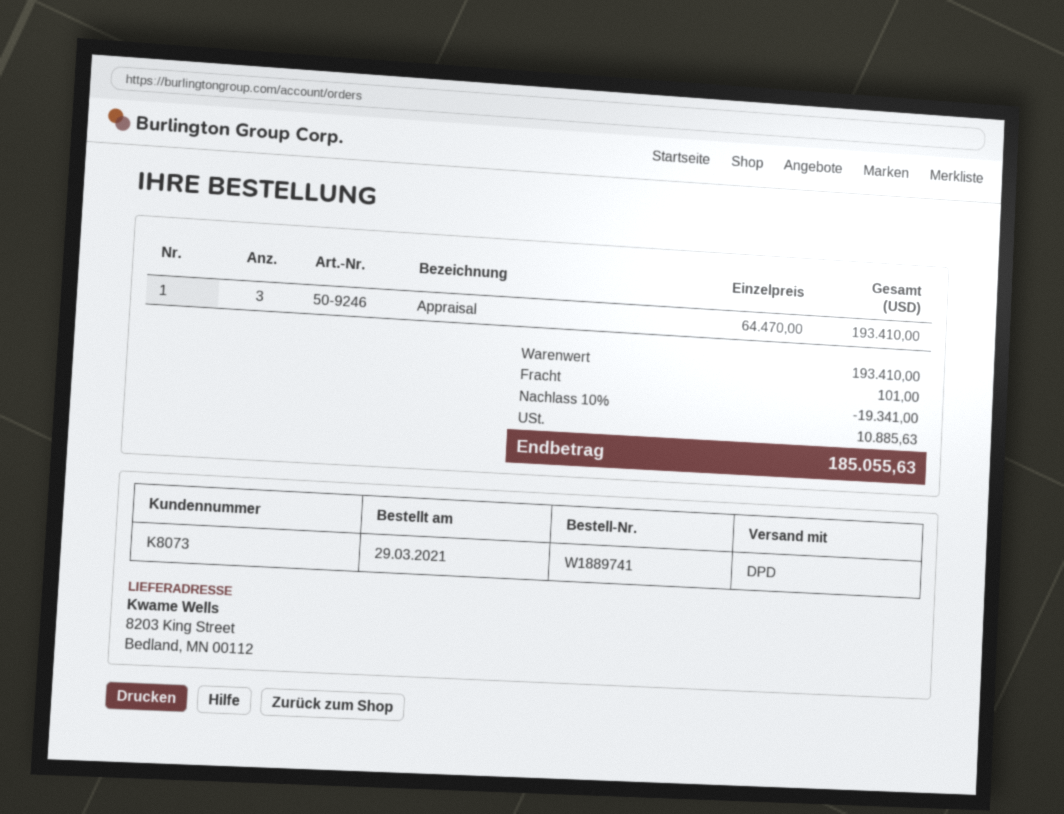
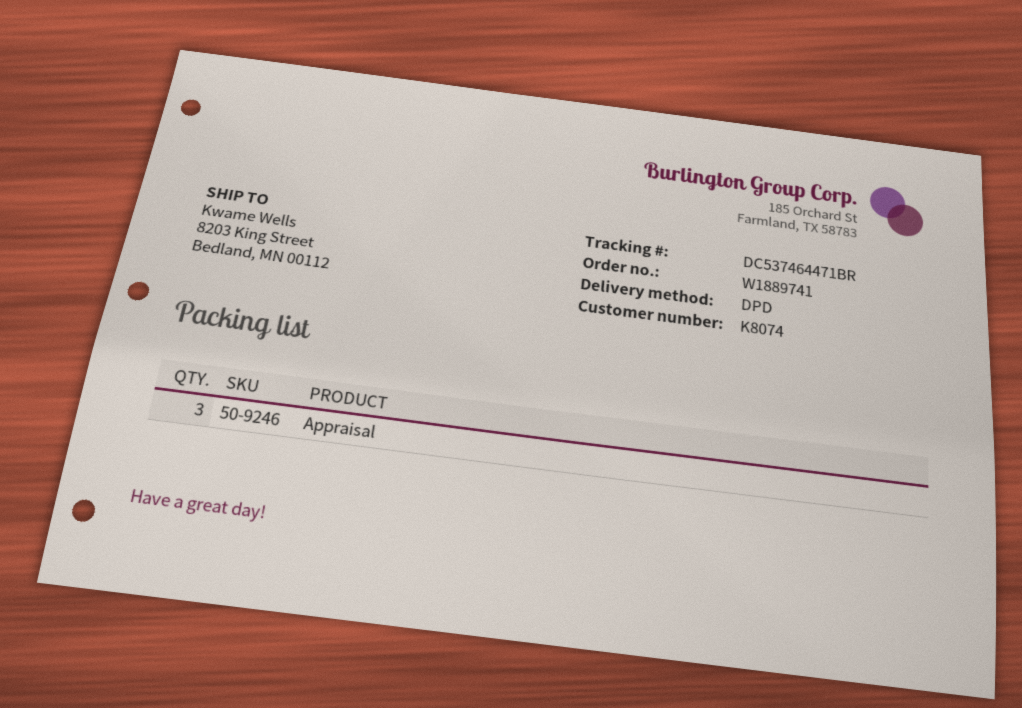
customer number: K8073 -> K8074

